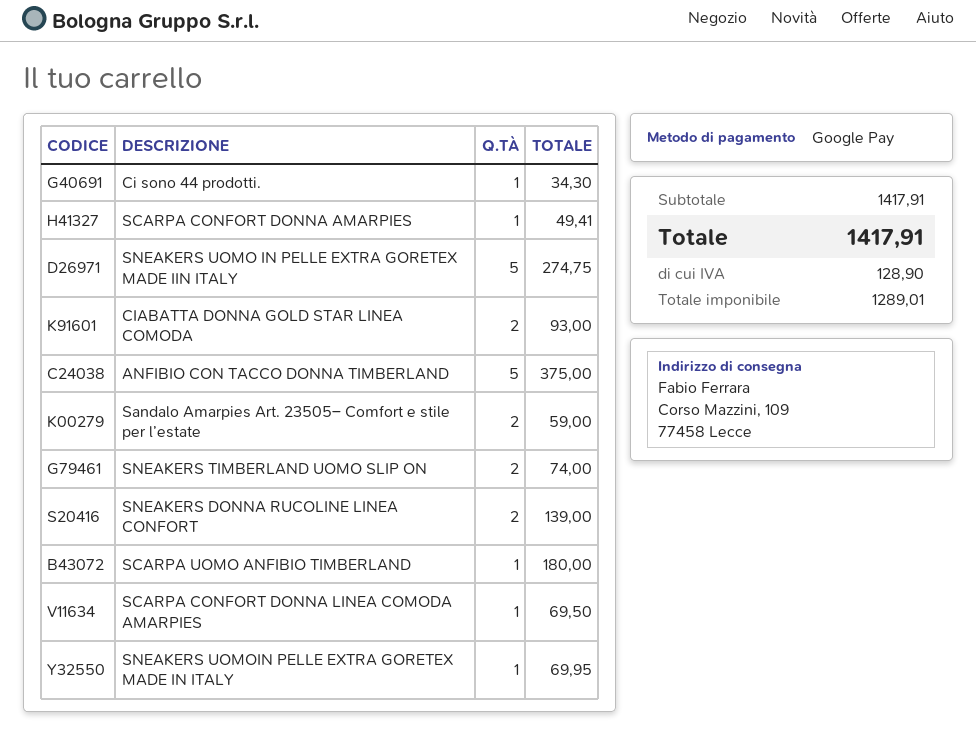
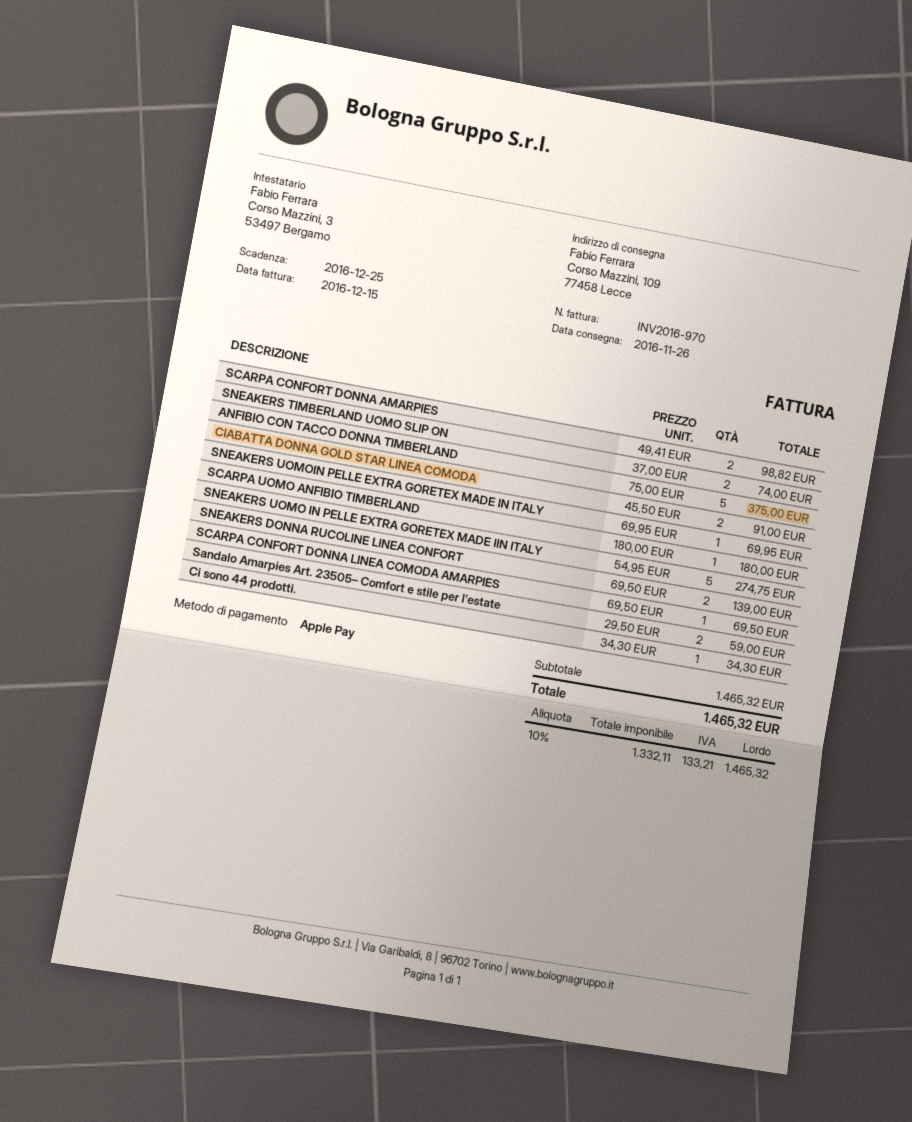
payment method: Google Pay -> Apple Pay
SCARPA CONFORT DONNA AMARPIES: 1 for 49.41 -> 2 for 98.82
CIABATTA DONNA GOLD STAR LINEA COMODA: 2 for 93.00 -> 2 for 91.00
subtotal: 1417.91 -> 1465.32
net: 1289.01 -> 1332.11
tax: 128.90 -> 133.21
total: 1417.91 -> 1465.32

